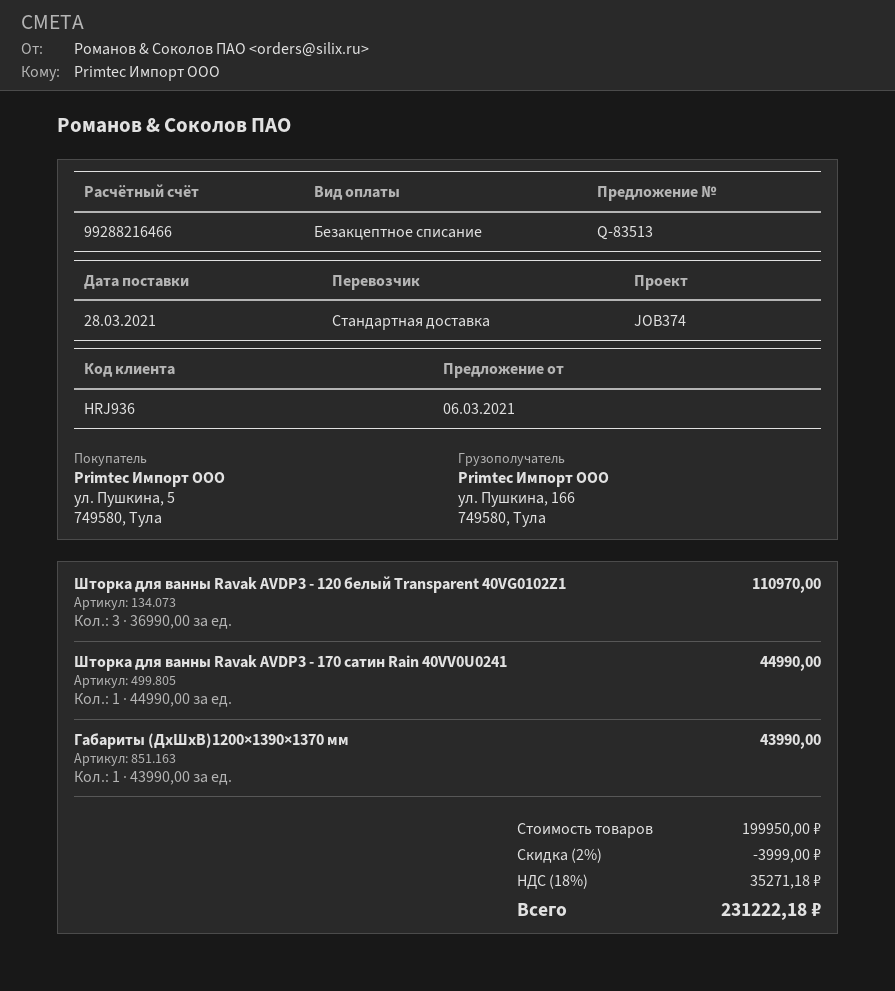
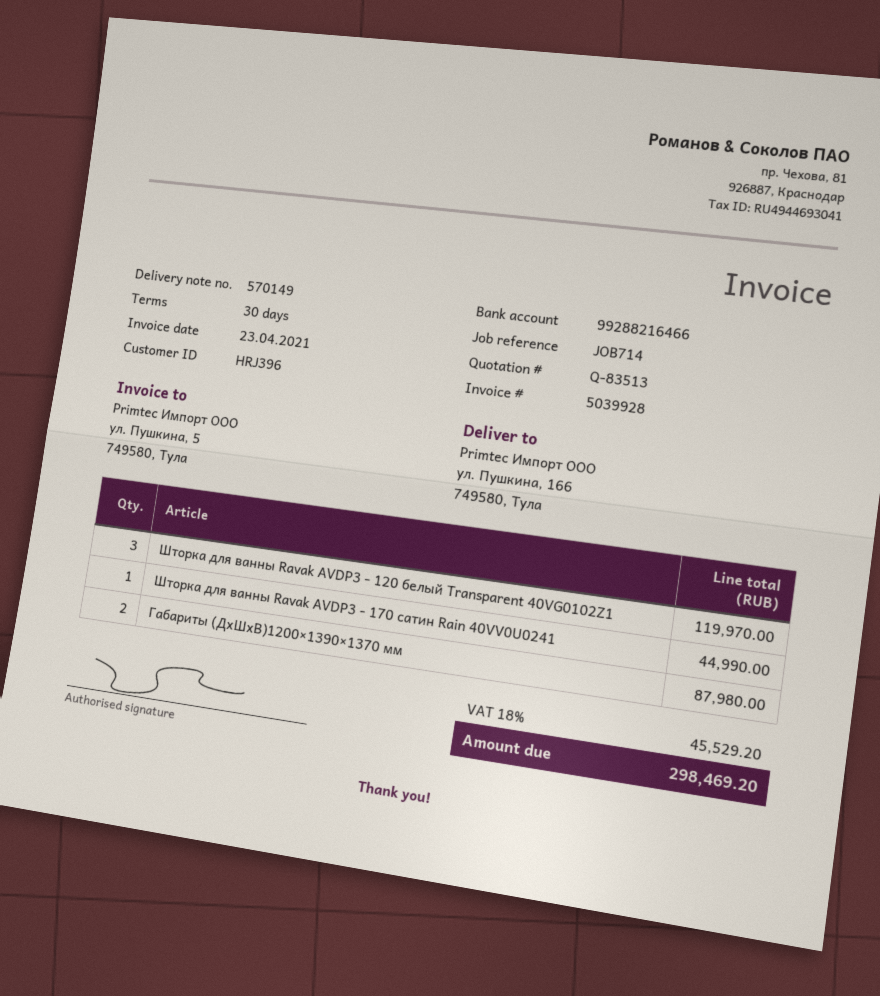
customer number: HRJ936 -> HRJ396
reference: JOB374 -> JOB714
Шторка для ванны Ravak AVDP3 - 120 белый Transparent 40VG0102Z1: 3 for 110970.00 -> 3 for 119970.00
Габариты (ДхШхВ)1200×1390×1370 мм: 1 for 43990.00 -> 2 for 87980.00
discount: 2% = 3999.00 -> none
tax: 18% = 35271.18 -> 18% = 45529.20
total: 231222.18 -> 298469.20

